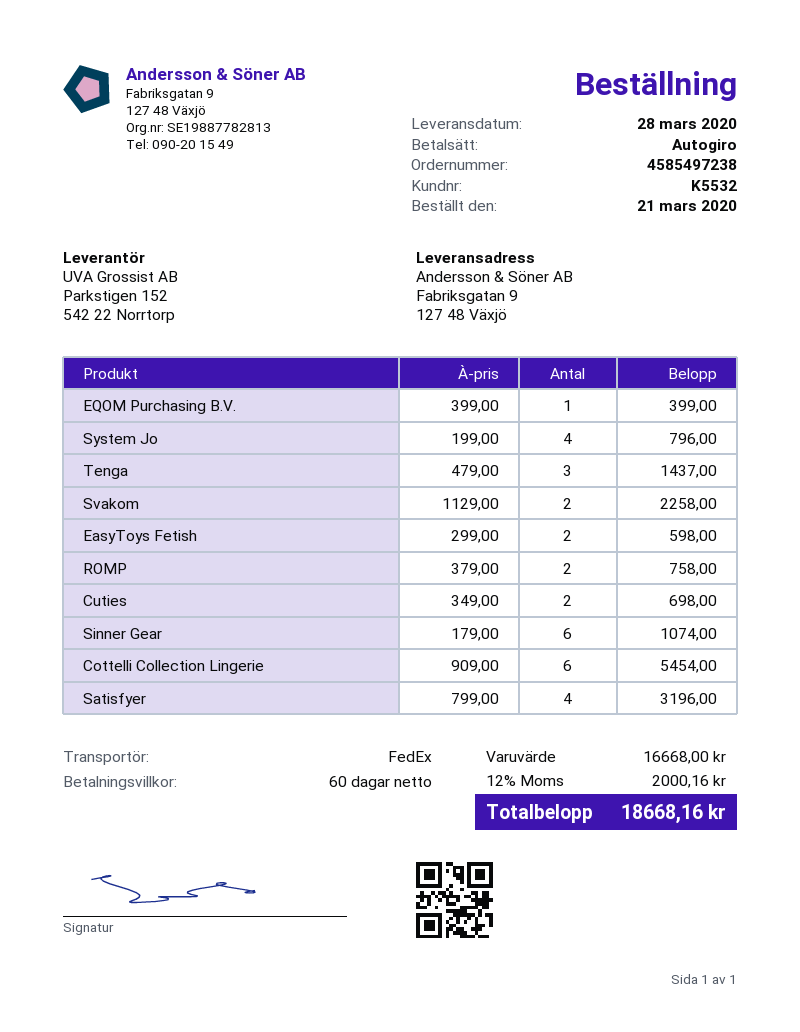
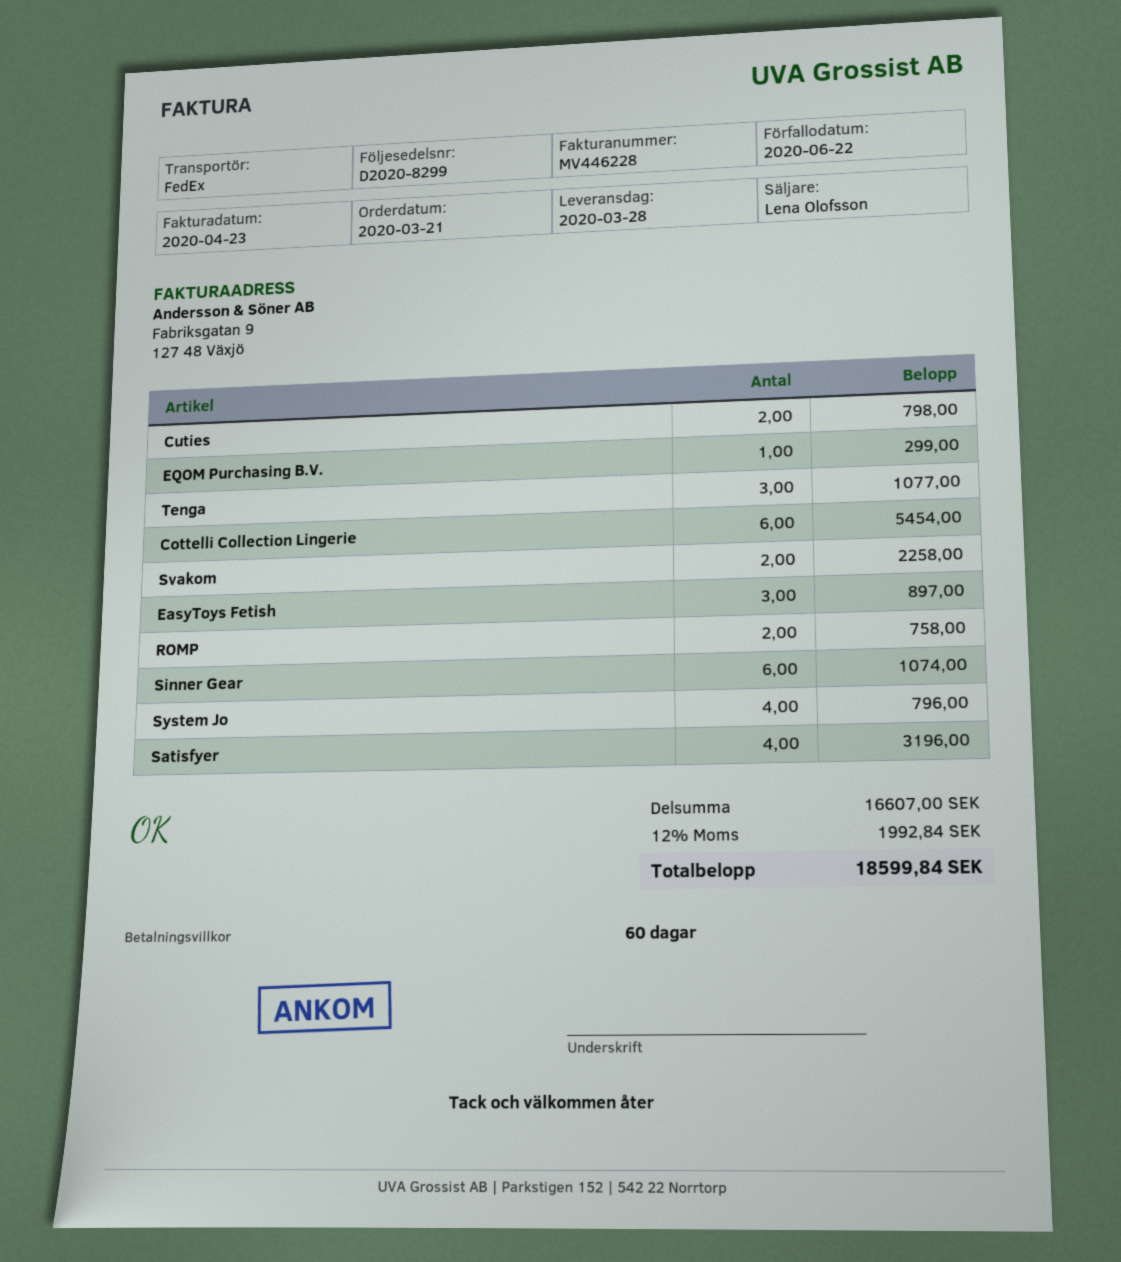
EQOM Purchasing B.V.: 1 for 399.00 -> 1 for 299.00
Tenga: 3 for 1437.00 -> 3 for 1077.00
EasyToys Fetish: 2 for 598.00 -> 3 for 897.00
Cuties: 2 for 698.00 -> 2 for 798.00
subtotal: 16668.00 -> 16607.00
tax: 12% = 2000.16 -> 12% = 1992.84
total: 18668.16 -> 18599.84

